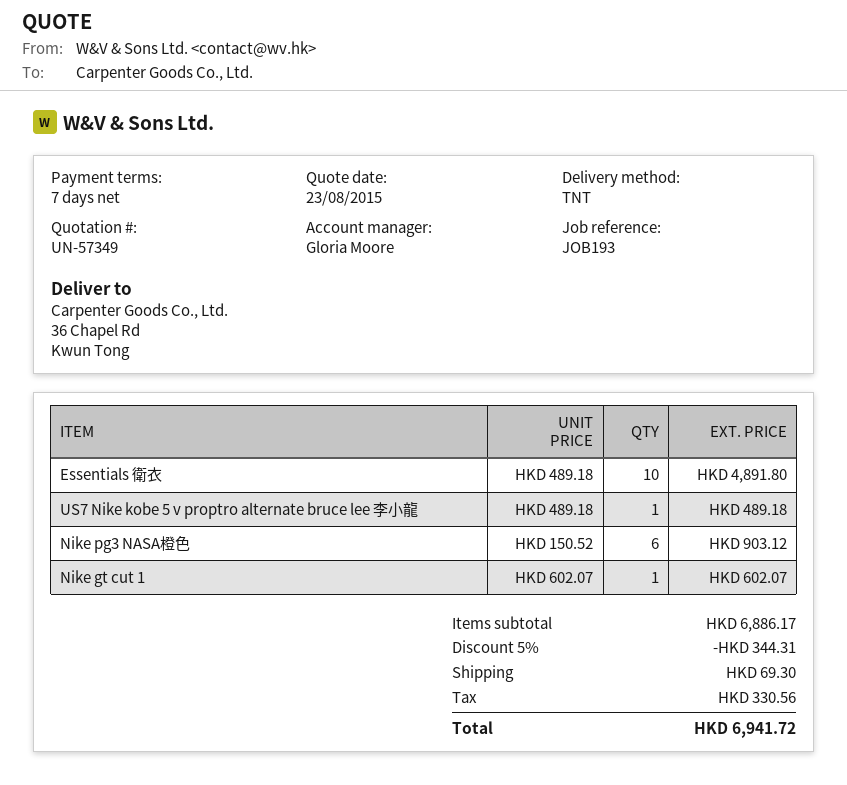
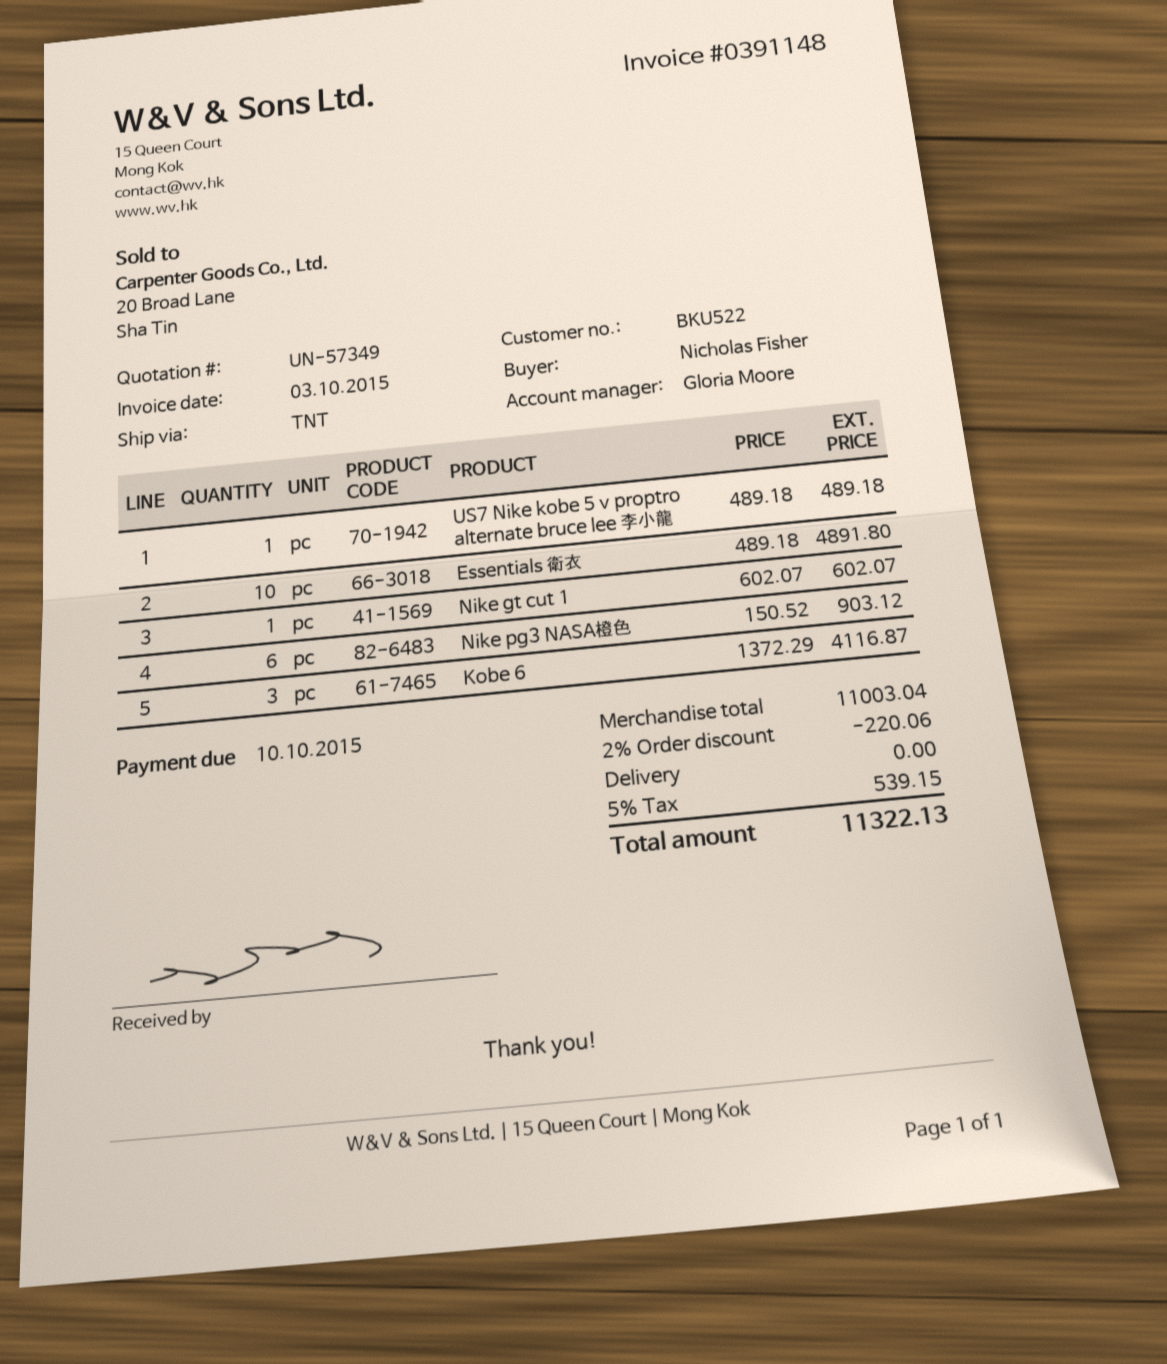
Kobe 6: none -> 3 x 1372.29 = 4116.87
subtotal: 6886.17 -> 11003.04
discount: 5% = 344.31 -> 2% = 220.06
shipping: 69.30 -> 0.00
tax: 330.56 -> 539.15
total: 6941.72 -> 11322.13

